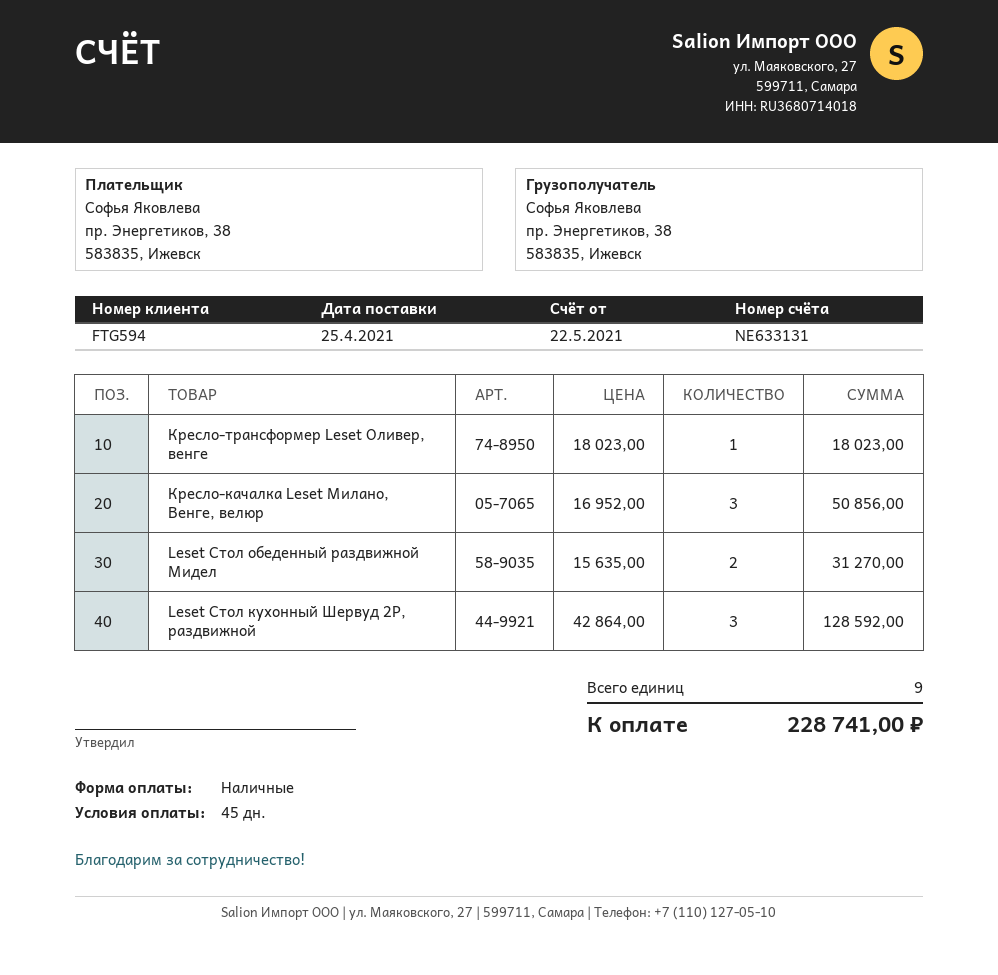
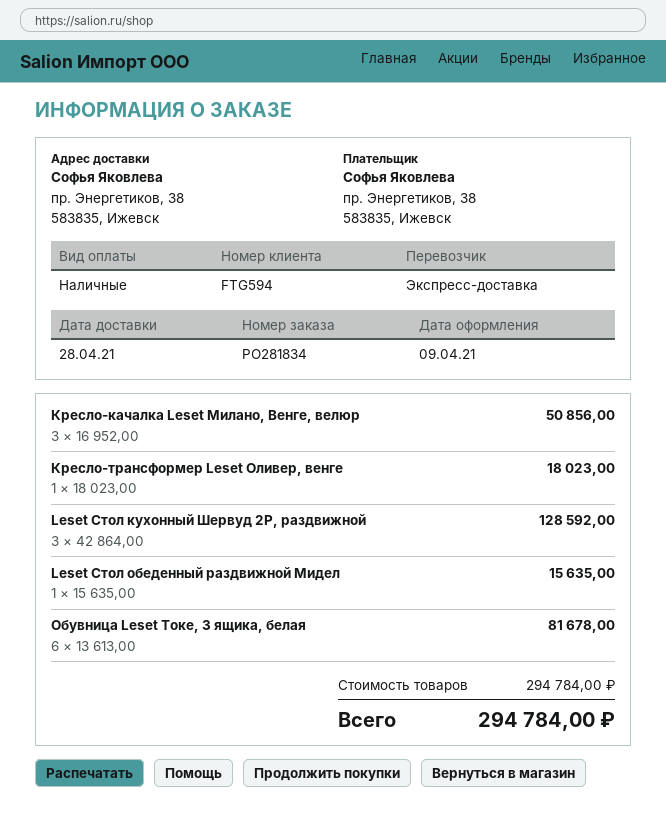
delivery date: 2021-04-25 -> 2021-04-28
Leset Стол обеденный раздвижной Мидел: 2 x 15635.00 = 31270.00 -> 1 x 15635.00 = 15635.00
Обувница Leset Токе, 3 ящика, белая: none -> 6 x 13613.00 = 81678.00
total: 228741.00 -> 294784.00

